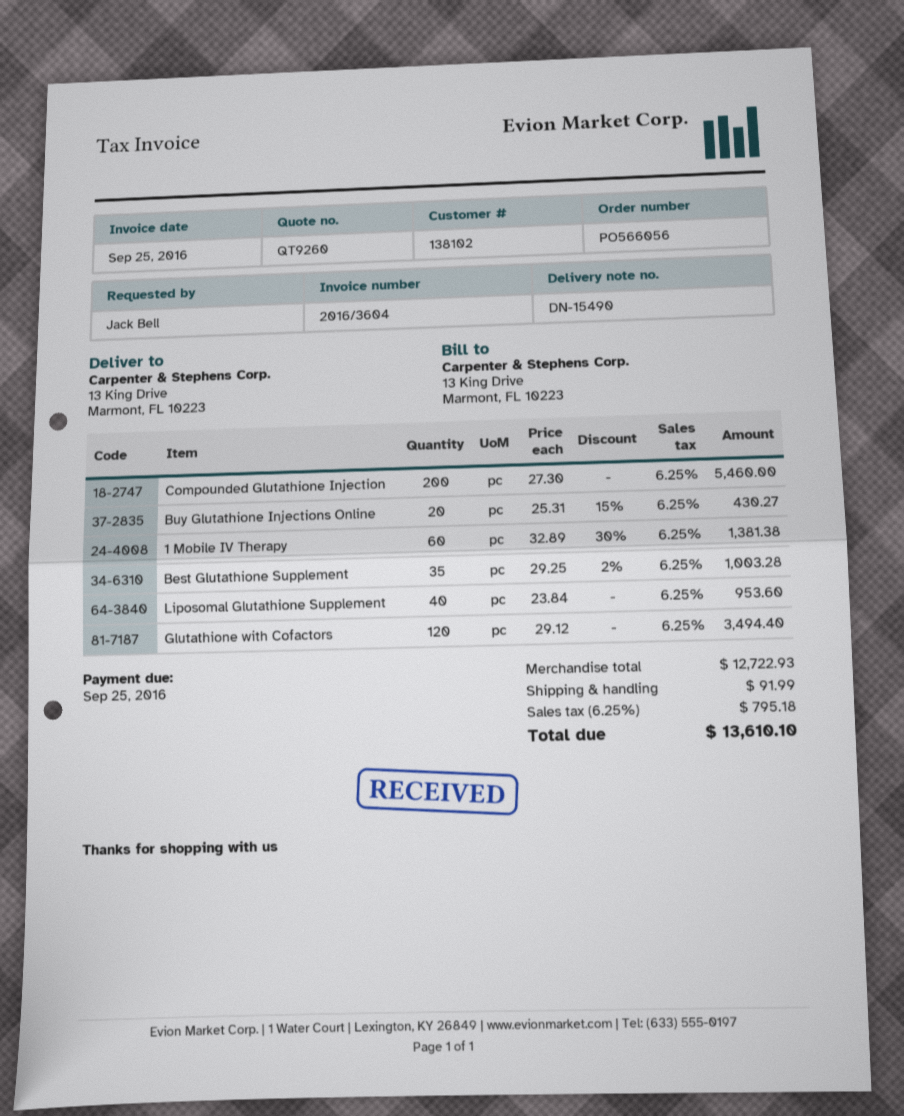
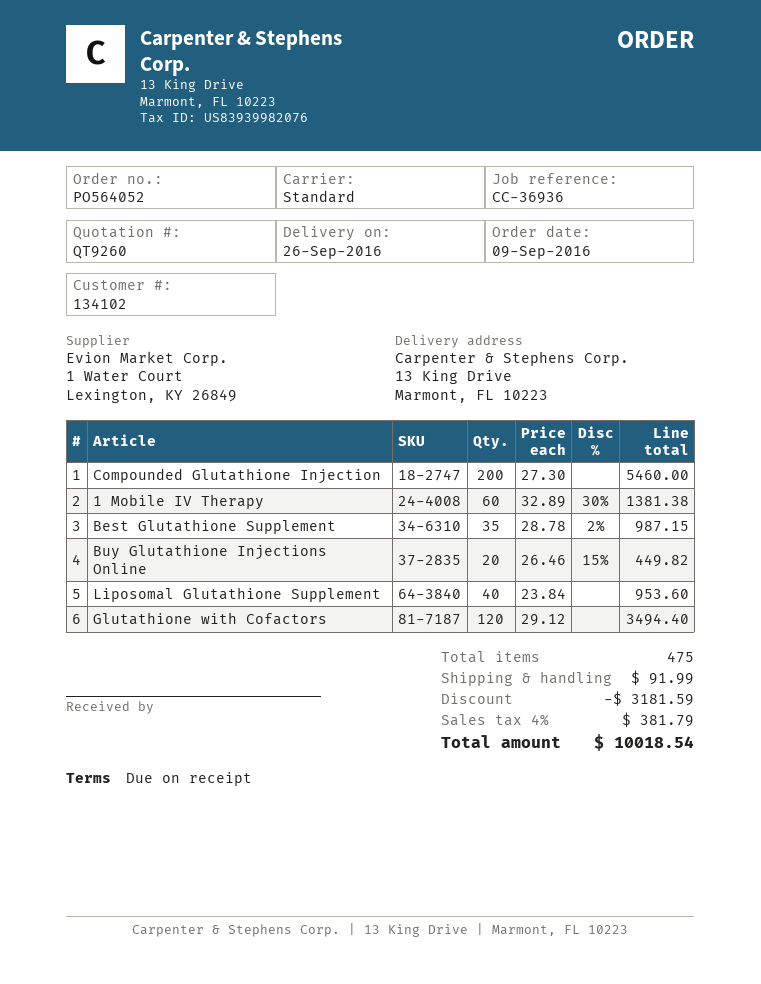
order number: PO566056 -> PO564052
customer number: 138102 -> 134102
Buy Glutathione Injections Online: 20 x 25.31 - 15% = 430.27 -> 20 x 26.46 - 15% = 449.82
Best Glutathione Supplement: 35 x 29.25 - 2% = 1003.28 -> 35 x 28.78 - 2% = 987.15
discount: none -> 3181.59
tax: 6.25% = 795.18 -> 4% = 381.79
total: 13610.10 -> 10018.54

